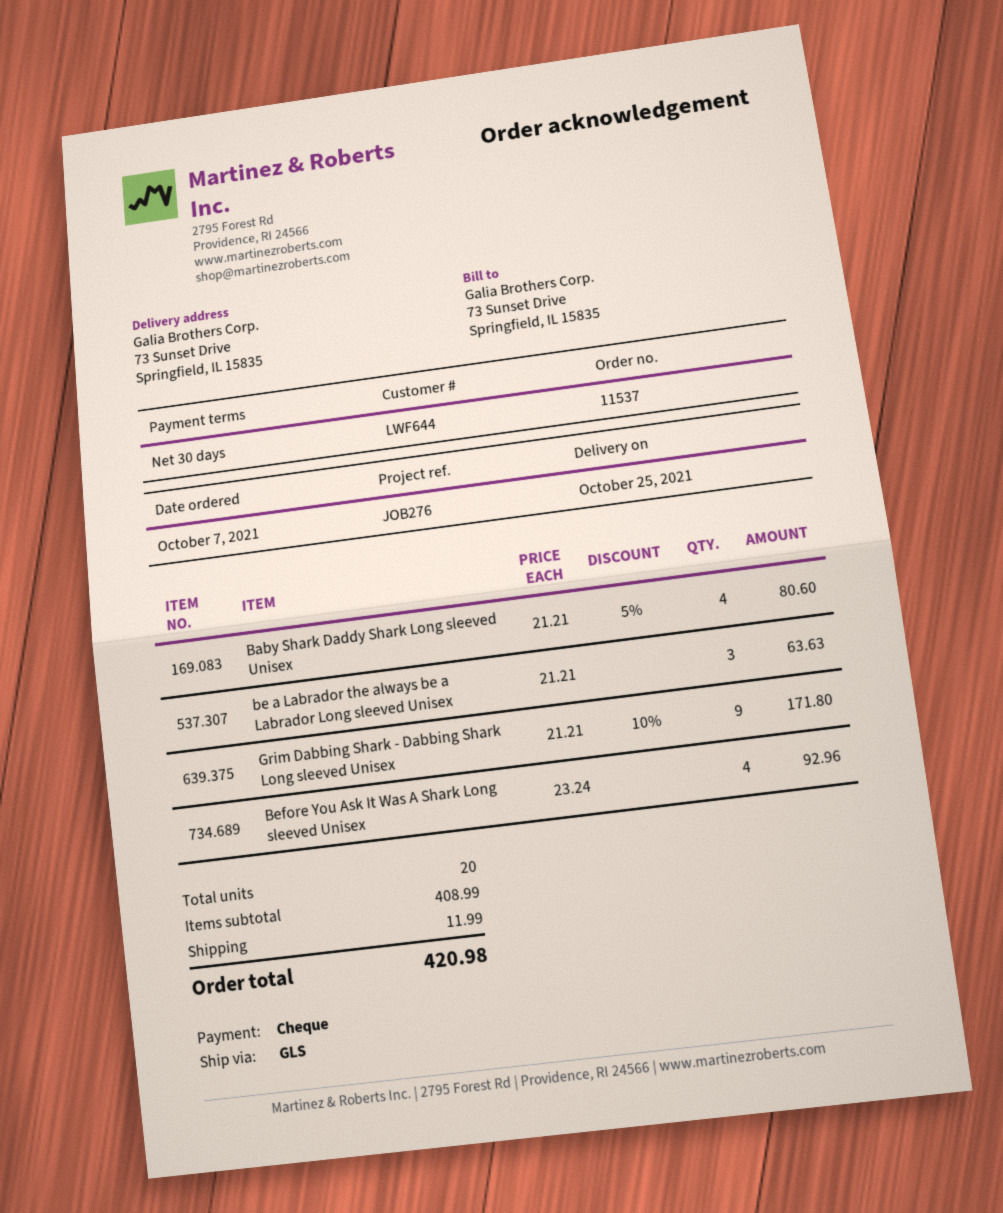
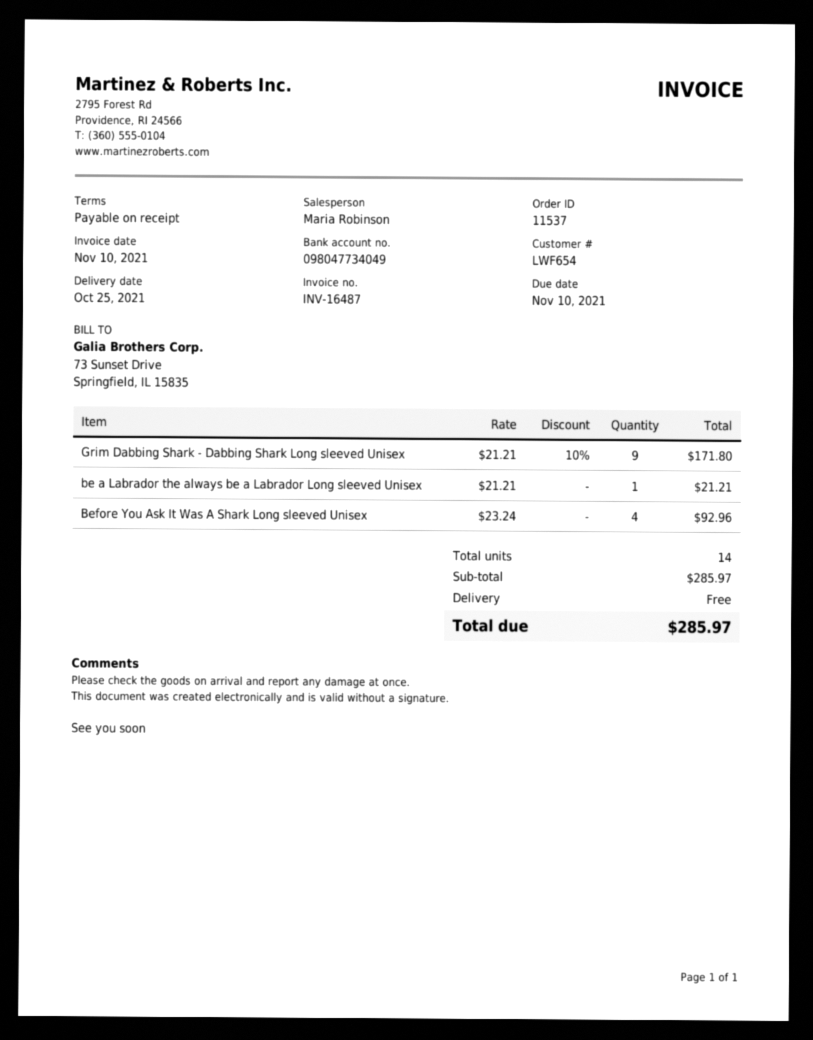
payment terms: 30 days -> on receipt
customer number: LWF644 -> LWF654
Baby Shark Daddy Shark Long sleeved Unisex: 4 x 21.21 - 5% = 80.60 -> none
be a Labrador the always be a Labrador Long sleeved Unisex: 3 x 21.21 = 63.63 -> 1 x 21.21 = 21.21
total quantity: 20 -> 14
subtotal: 408.99 -> 285.97
shipping: 11.99 -> 0.00
total: 420.98 -> 285.97

